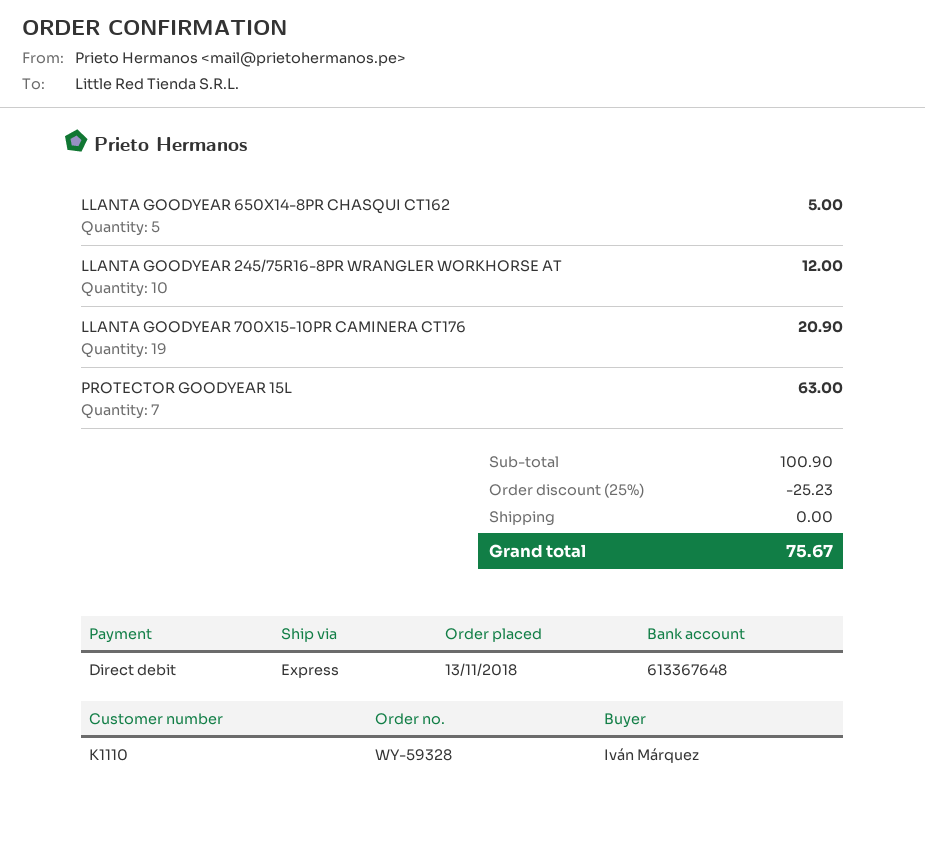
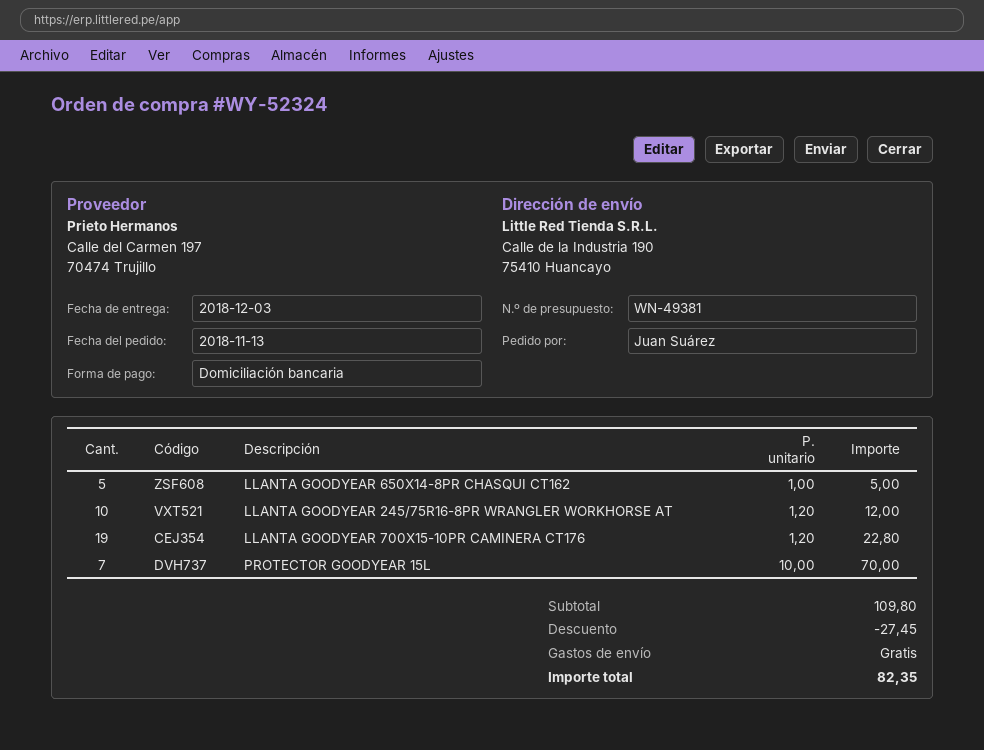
order number: WY-59328 -> WY-52324
ordered by: Iván Márquez -> Juan Suárez
LLANTA GOODYEAR 700X15-10PR CAMINERA CT176: 19 for 20.90 -> 19 for 22.80
PROTECTOR GOODYEAR 15L: 7 for 63.00 -> 7 for 70.00
subtotal: 100.90 -> 109.80
discount: 25.23 -> 27.45
total: 75.67 -> 82.35

